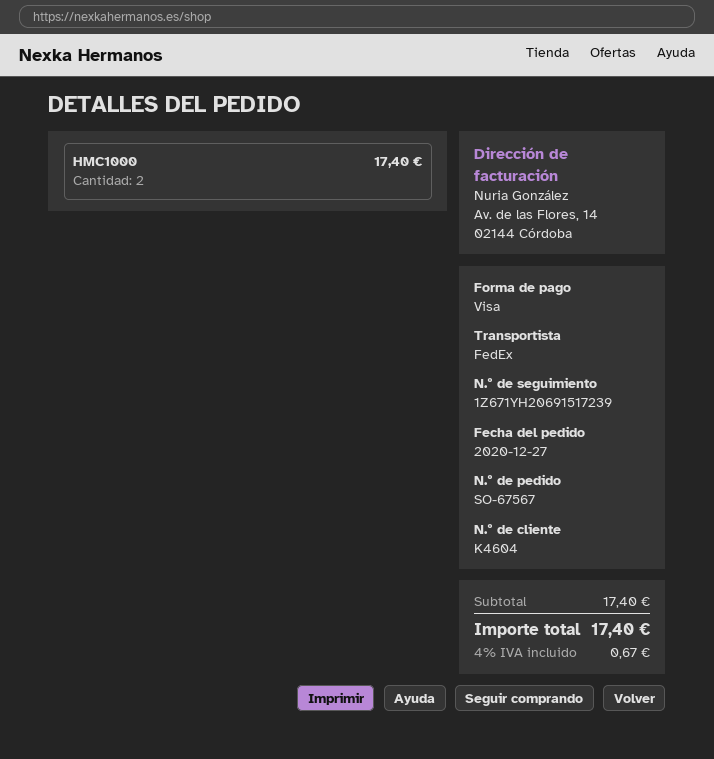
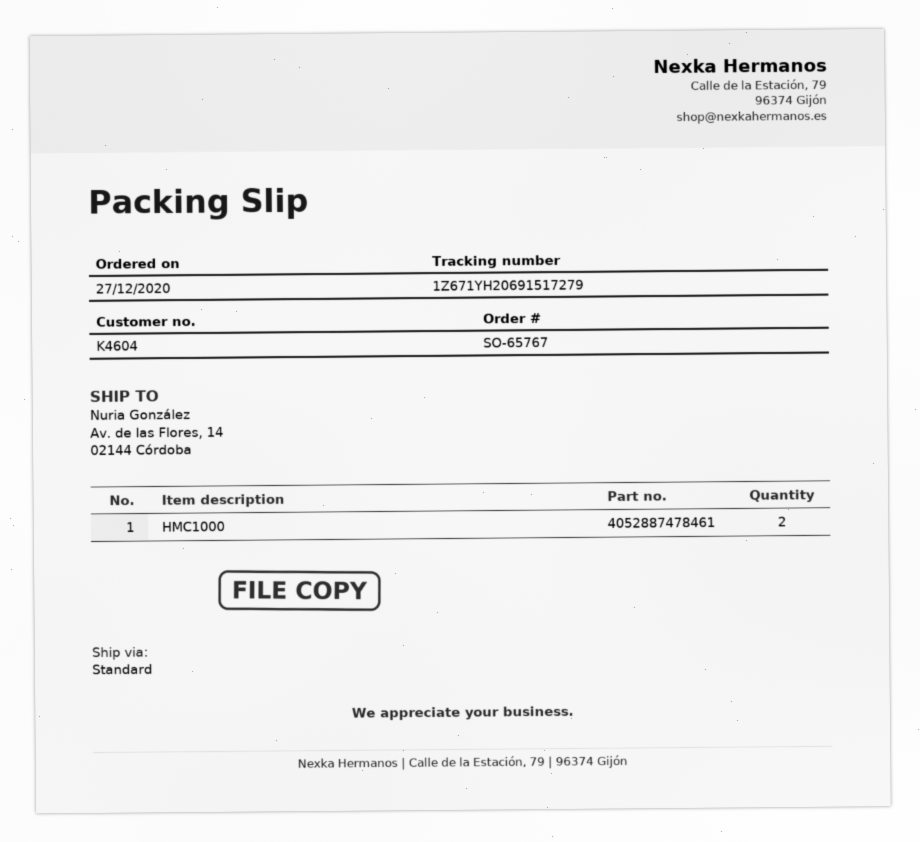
order number: SO-67567 -> SO-65767
shipping method: FedEx -> standard
tracking number: 1Z671YH20691517239 -> 1Z671YH20691517279

